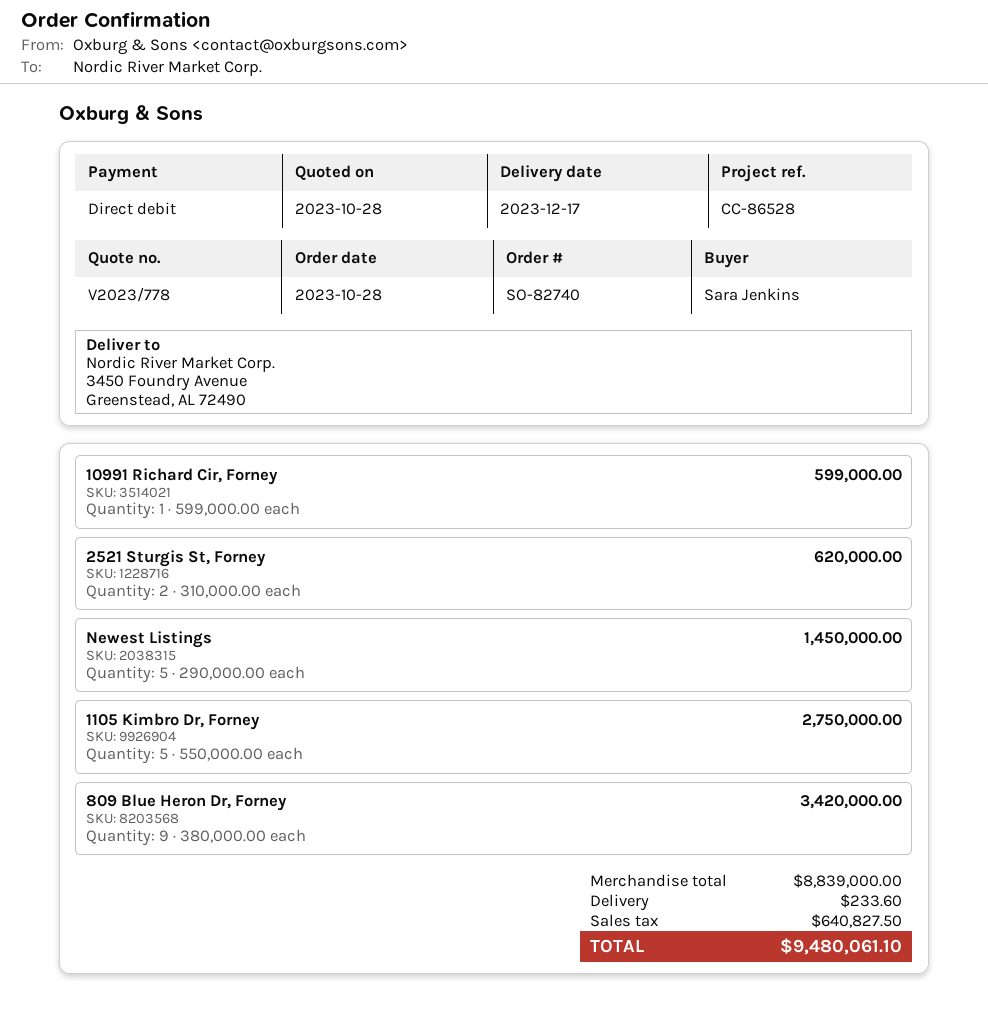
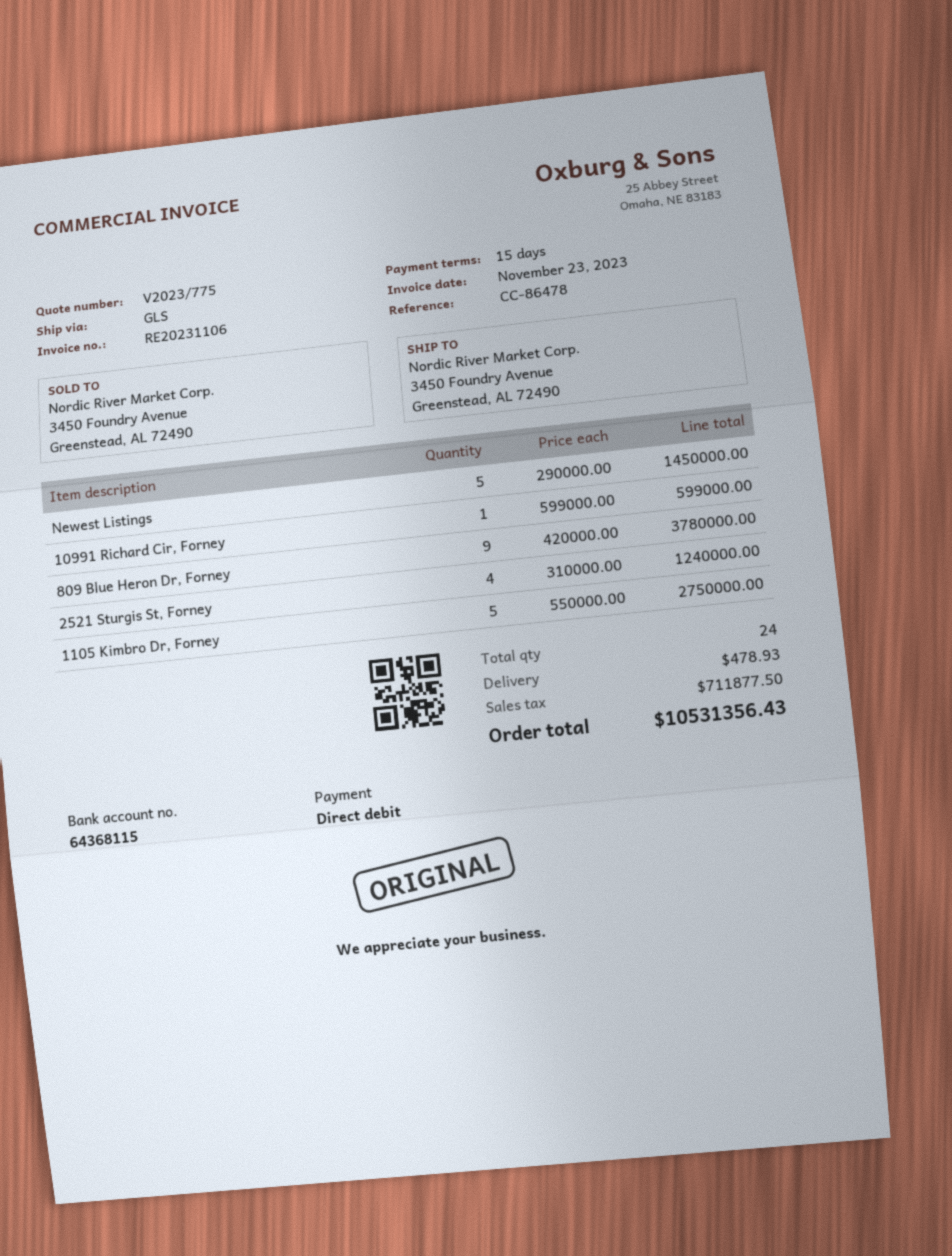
quote number: V2023/778 -> V2023/775
reference: CC-86528 -> CC-86478
2521 Sturgis St, Forney: 2 x 310000.00 = 620000.00 -> 4 x 310000.00 = 1240000.00
809 Blue Heron Dr, Forney: 9 x 380000.00 = 3420000.00 -> 9 x 420000.00 = 3780000.00
shipping: 233.60 -> 478.93
tax: 640827.50 -> 711877.50
total: 9480061.10 -> 10531356.43

